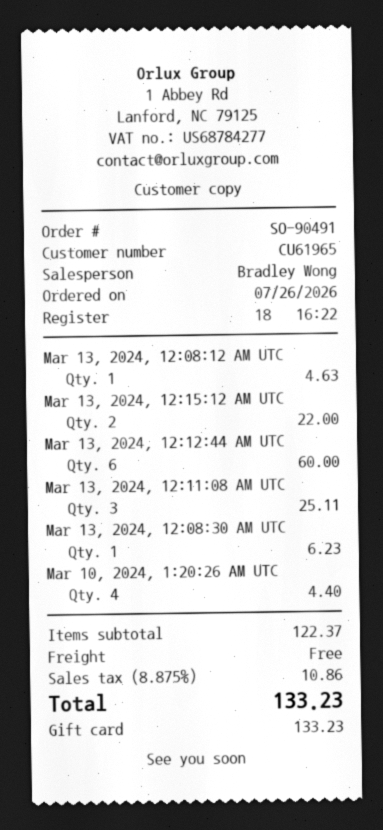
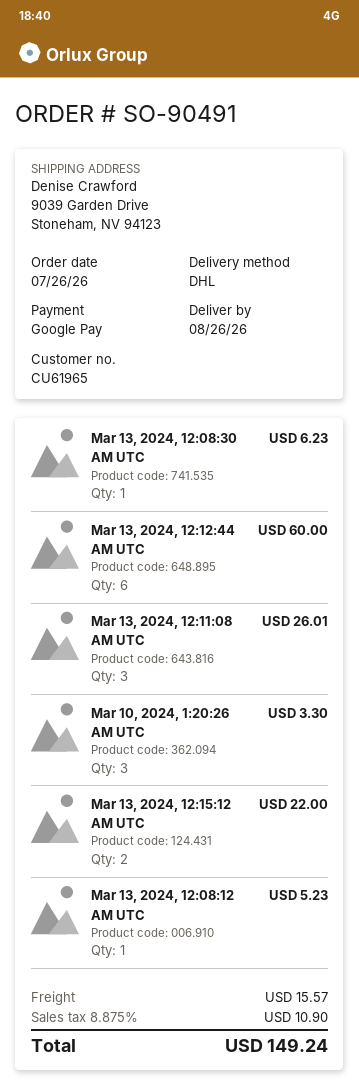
payment method: gift card -> Google Pay
Mar 13, 2024, 12:08:12 AM UTC: 1 for 4.63 -> 1 for 5.23
Mar 13, 2024, 12:11:08 AM UTC: 3 for 25.11 -> 3 for 26.01
Mar 10, 2024, 1:20:26 AM UTC: 4 for 4.40 -> 3 for 3.30
shipping: 0.00 -> 15.57
tax: 8.875% = 10.86 -> 8.875% = 10.90
total: 133.23 -> 149.24

